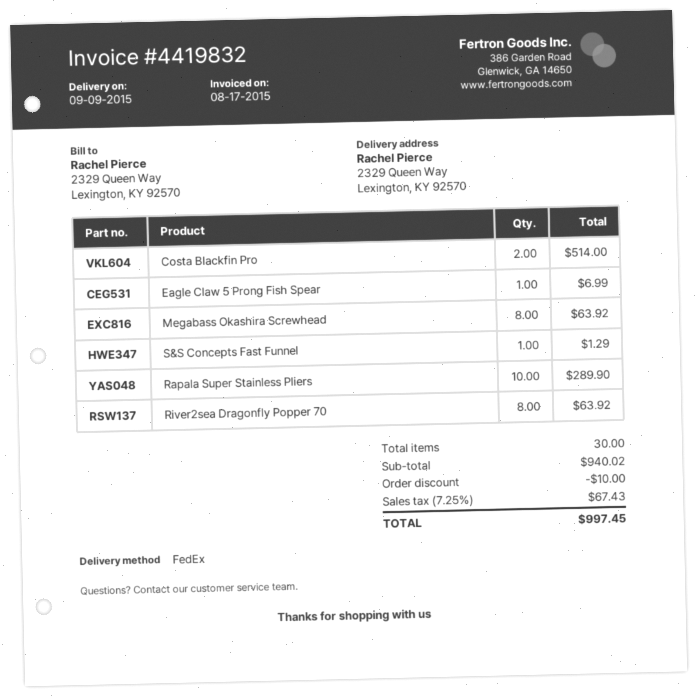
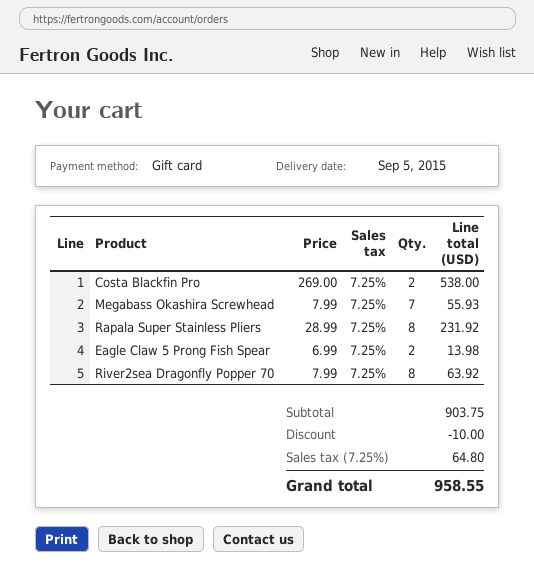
delivery date: 2015-09-09 -> 2015-09-05
Costa Blackfin Pro: 2 for 514.00 -> 2 for 538.00
Eagle Claw 5 Prong Fish Spear: 1 for 6.99 -> 2 for 13.98
Megabass Okashira Screwhead: 8 for 63.92 -> 7 for 55.93
S&S Concepts Fast Funnel: 1 for 1.29 -> none
Rapala Super Stainless Pliers: 10 for 289.90 -> 8 for 231.92
subtotal: 940.02 -> 903.75
tax: 7.25% = 67.43 -> 7.25% = 64.80
total: 997.45 -> 958.55

